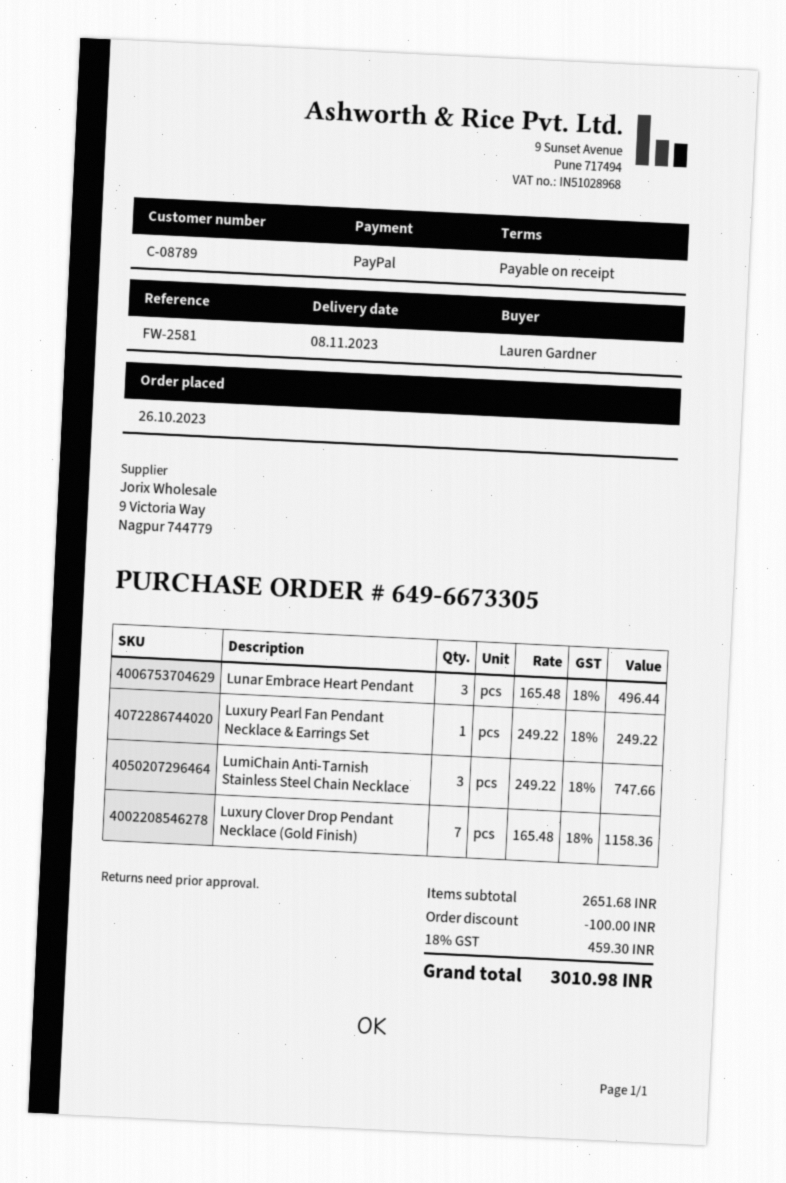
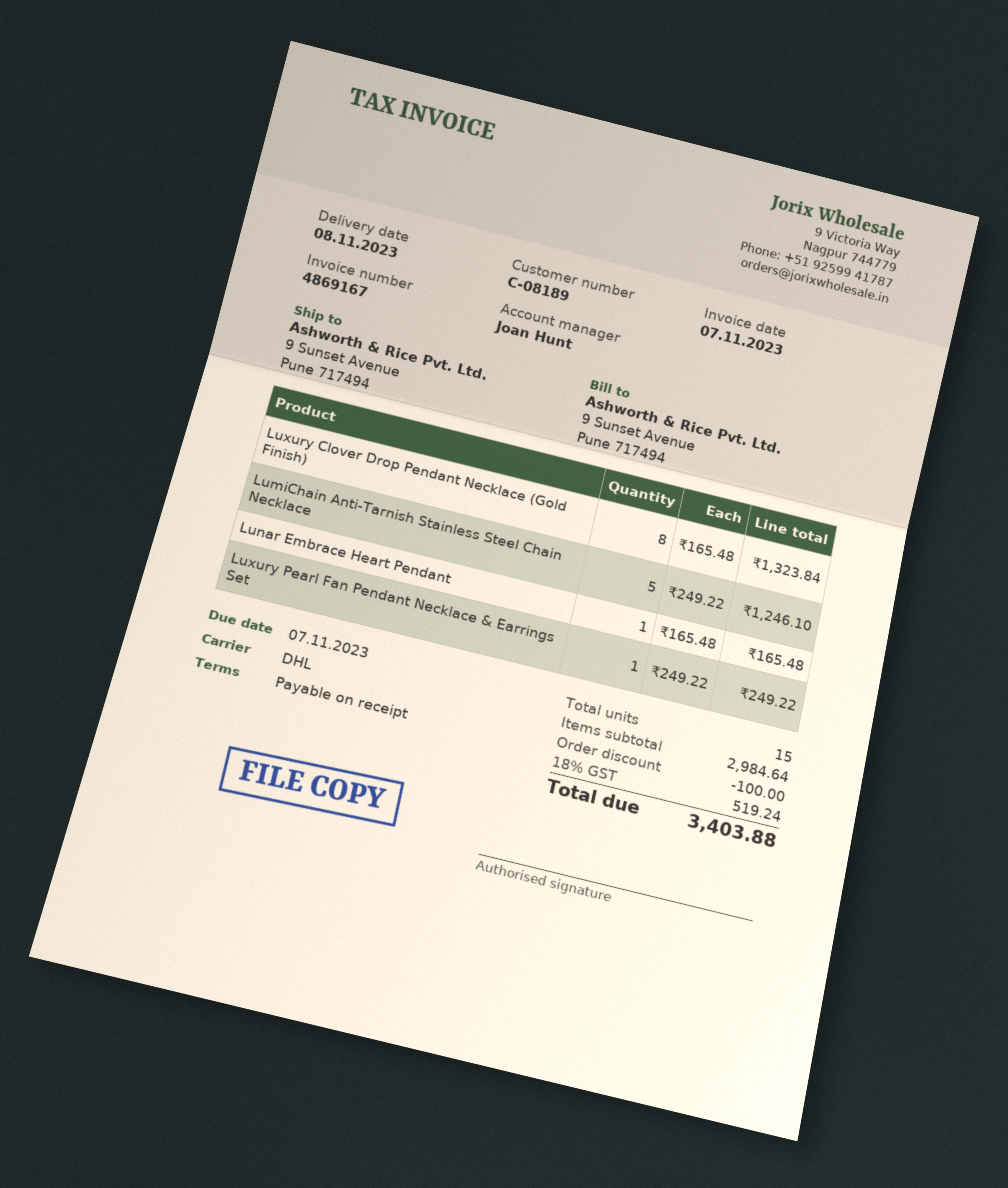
customer number: C-08789 -> C-08189
Lunar Embrace Heart Pendant: 3 x 165.48 = 496.44 -> 1 x 165.48 = 165.48
LumiChain Anti-Tarnish Stainless Steel Chain Necklace: 3 x 249.22 = 747.66 -> 5 x 249.22 = 1246.10
Luxury Clover Drop Pendant Necklace (Gold Finish): 7 x 165.48 = 1158.36 -> 8 x 165.48 = 1323.84
subtotal: 2651.68 -> 2984.64
tax: 18% = 459.30 -> 18% = 519.24
total: 3010.98 -> 3403.88

